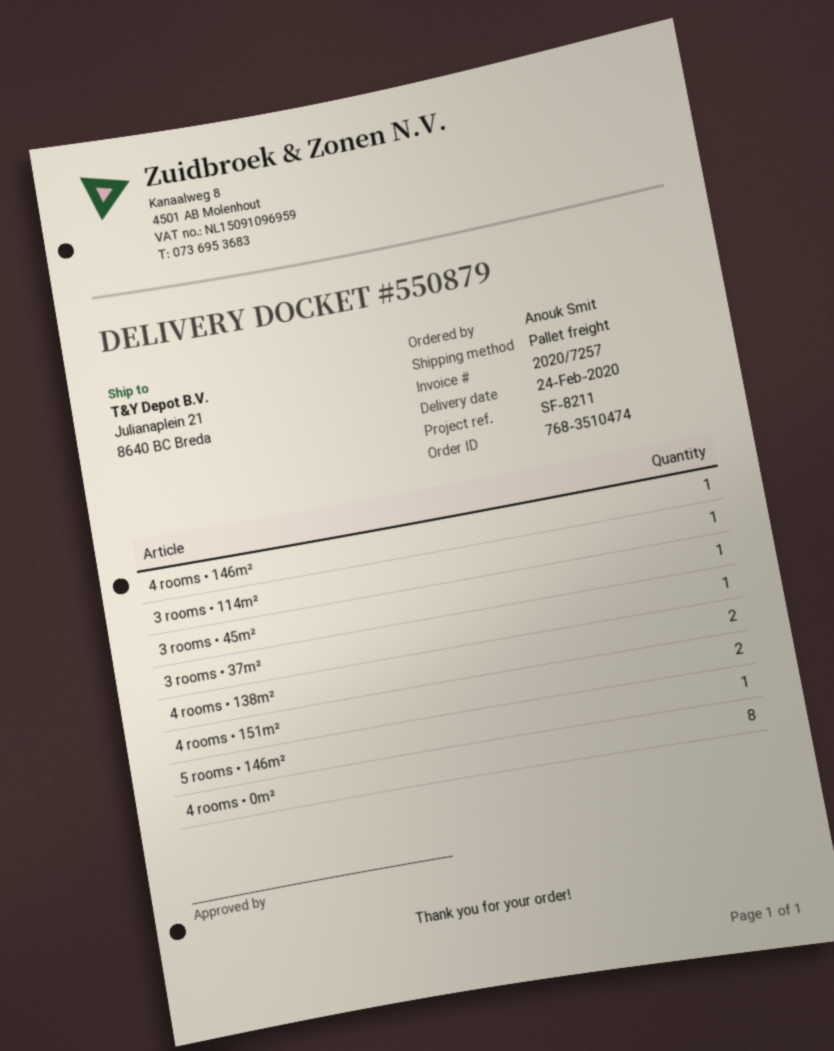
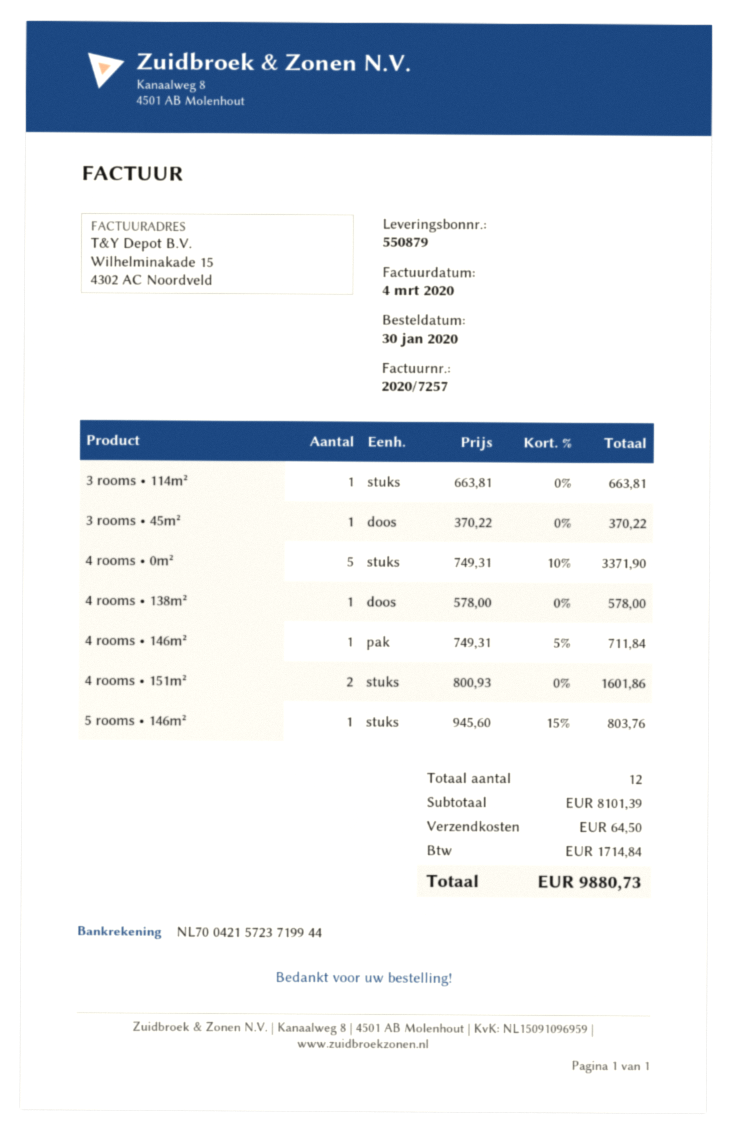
3 rooms • 37m²: 1 -> none
4 rooms • 138m²: 2 -> 1
4 rooms • 0m²: 8 -> 5

